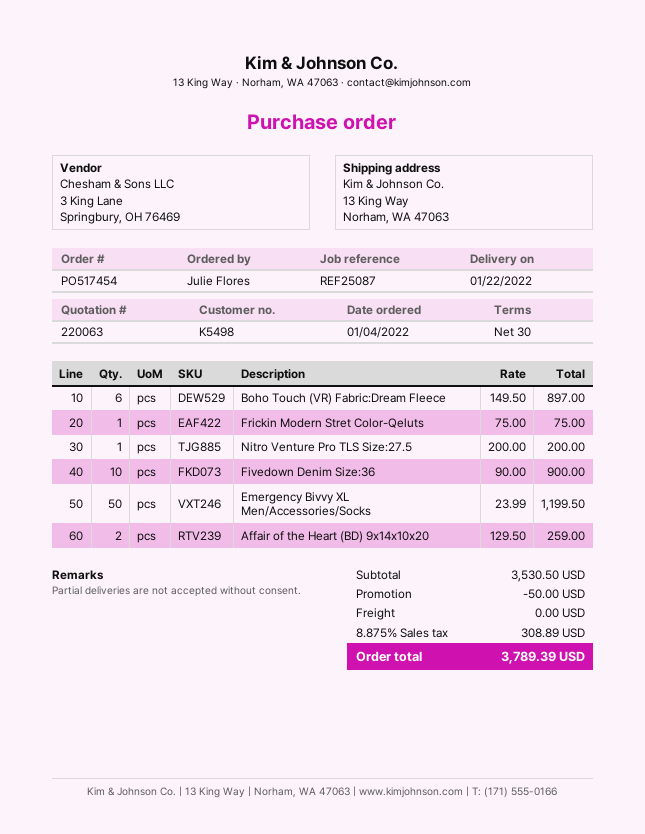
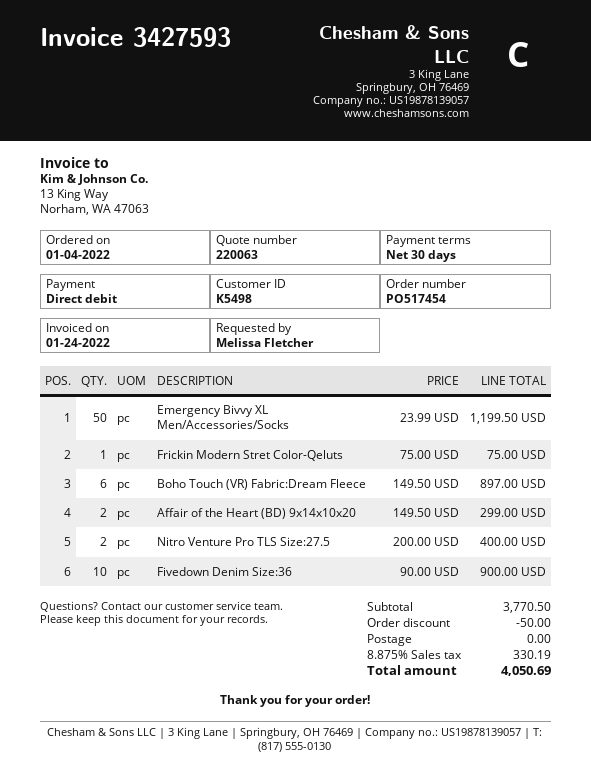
ordered by: Julie Flores -> Melissa Fletcher
Nitro Venture Pro TLS Size:27.5: 1 x 200.00 = 200.00 -> 2 x 200.00 = 400.00
Affair of the Heart (BD) 9x14x10x20: 2 x 129.50 = 259.00 -> 2 x 149.50 = 299.00
subtotal: 3530.50 -> 3770.50
tax: 8.875% = 308.89 -> 8.875% = 330.19
total: 3789.39 -> 4050.69

